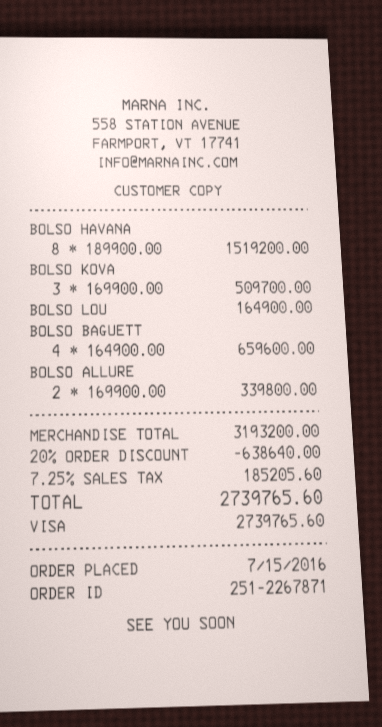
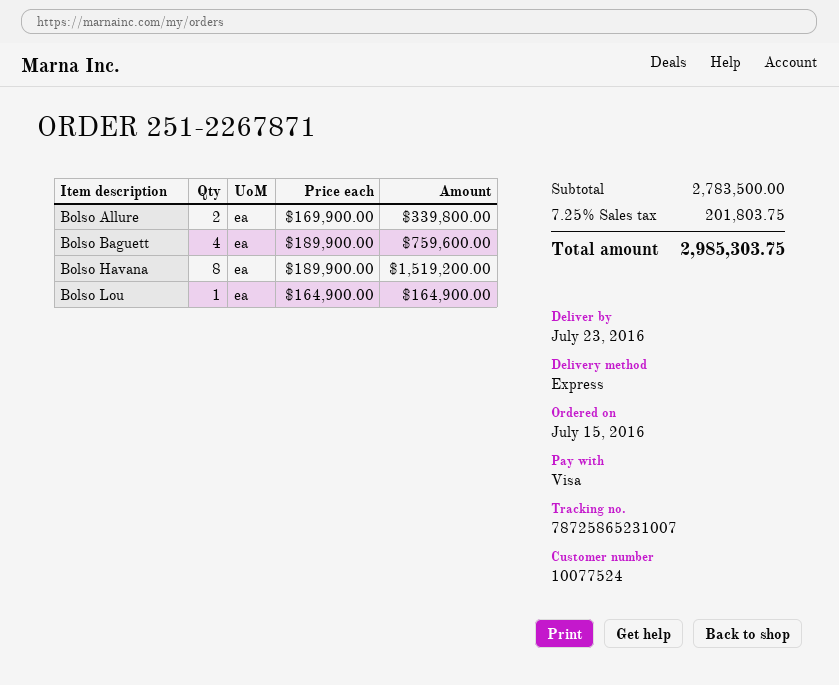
BOLSO KOVA: 3 x 169900.00 = 509700.00 -> none
BOLSO BAGUETT: 4 x 164900.00 = 659600.00 -> 4 x 189900.00 = 759600.00
subtotal: 3193200.00 -> 2783500.00
discount: 20% = 638640.00 -> none
tax: 7.25% = 185205.60 -> 7.25% = 201803.75
total: 2739765.60 -> 2985303.75

